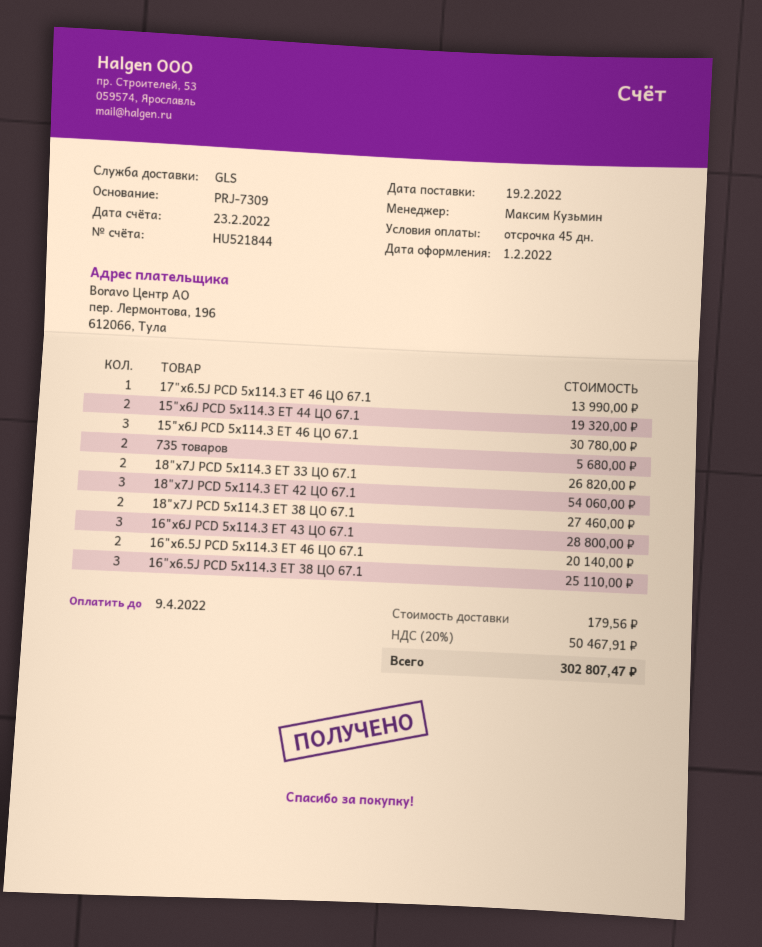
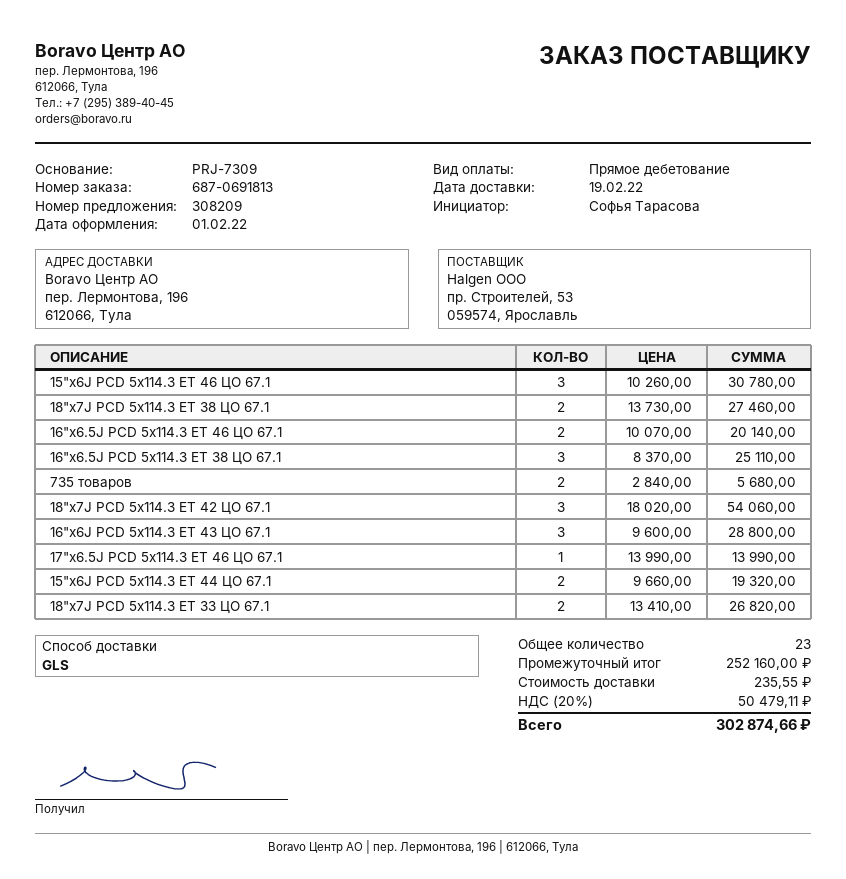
shipping: 179.56 -> 235.55
tax: 20% = 50467.91 -> 20% = 50479.11
total: 302807.47 -> 302874.66

